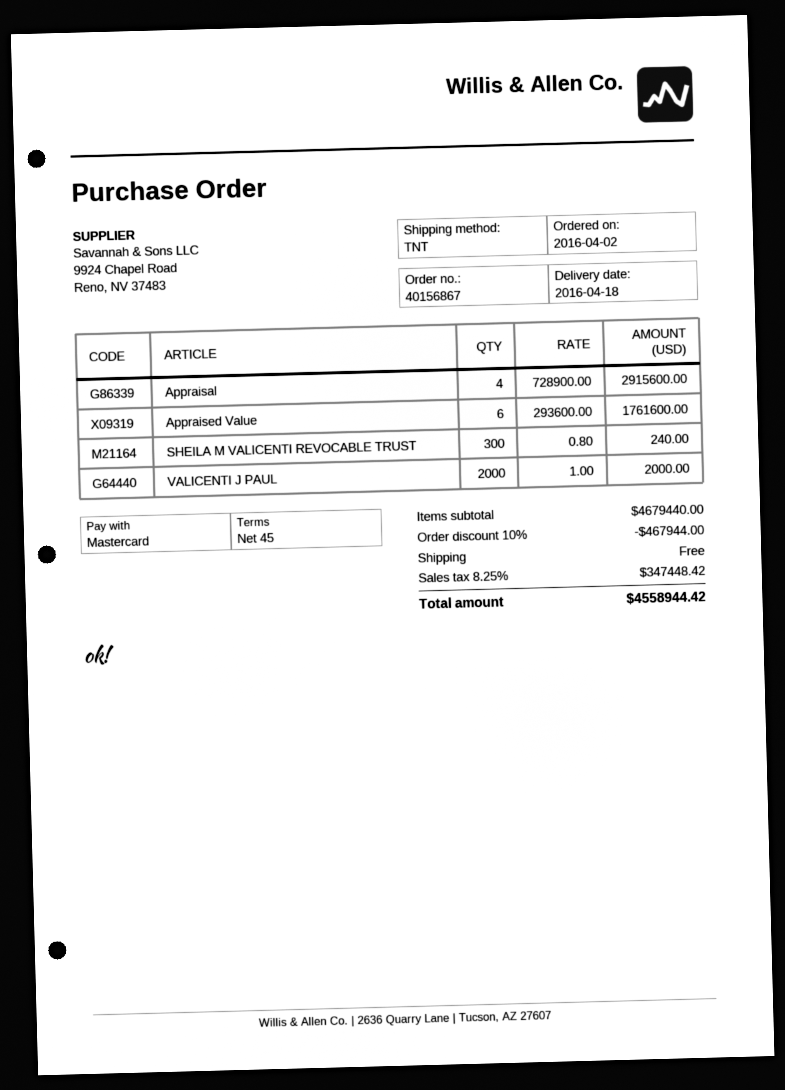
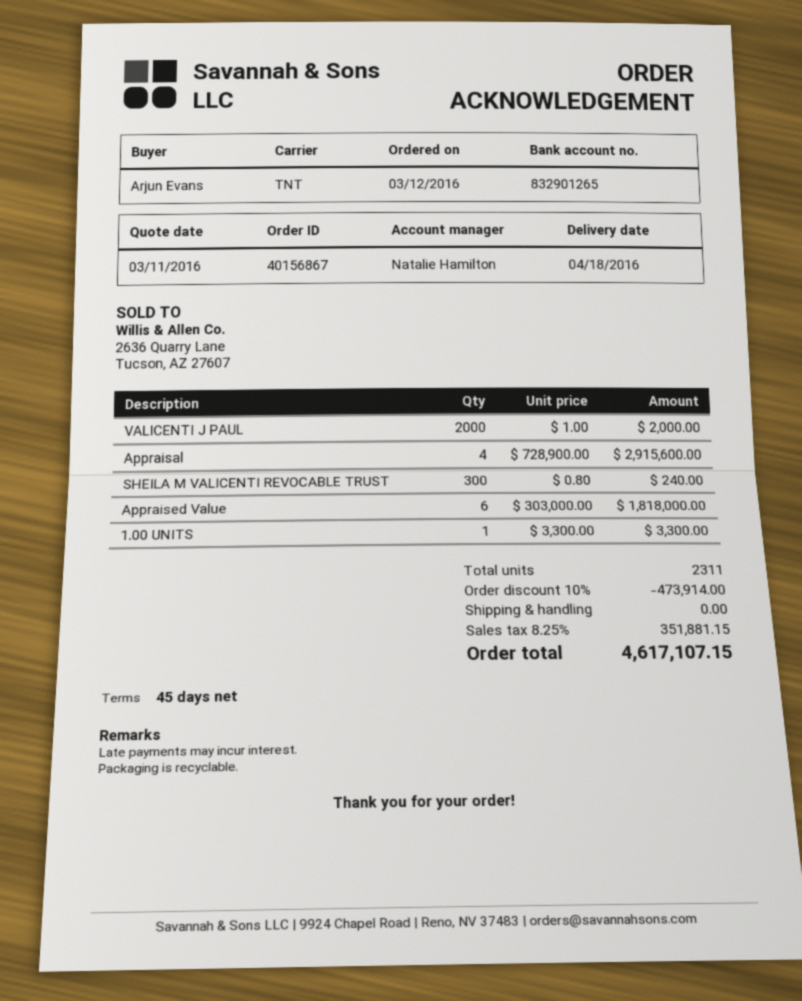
order date: 2016-04-02 -> 2016-03-12
Appraised Value: 6 x 293600.00 = 1761600.00 -> 6 x 303000.00 = 1818000.00
1.00 UNITS: none -> 1 x 3300.00 = 3300.00
discount: 10% = 467944.00 -> 10% = 473914.00
tax: 8.25% = 347448.42 -> 8.25% = 351881.15
total: 4558944.42 -> 4617107.15

